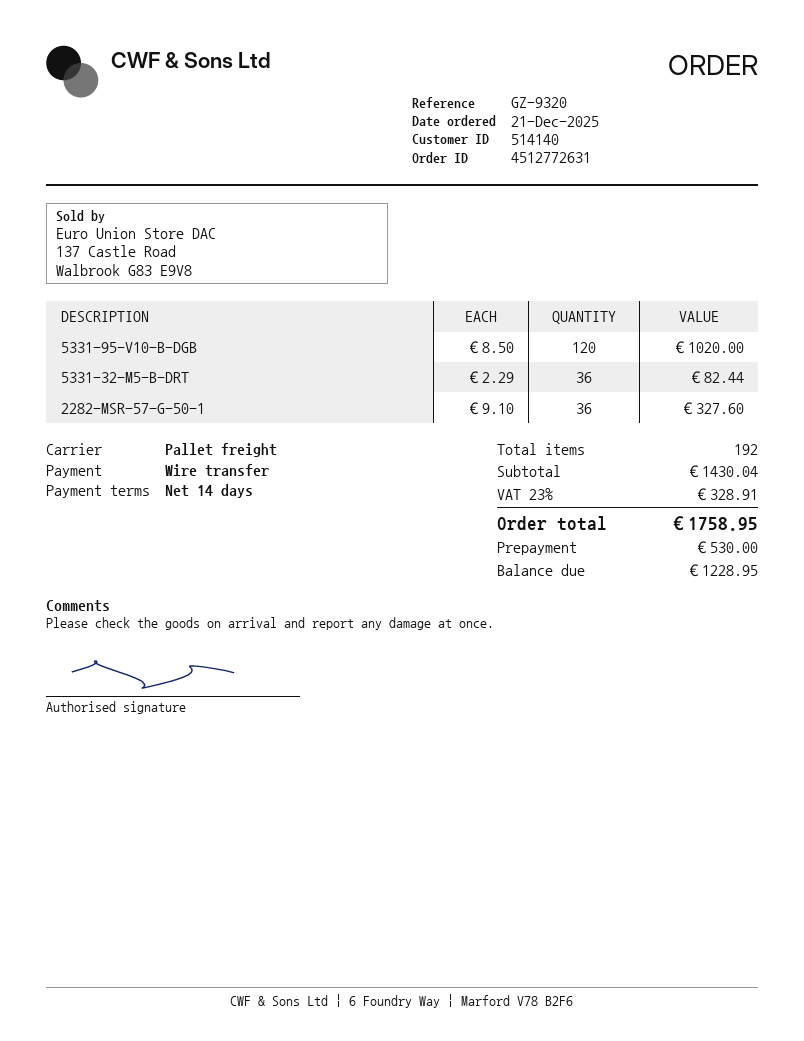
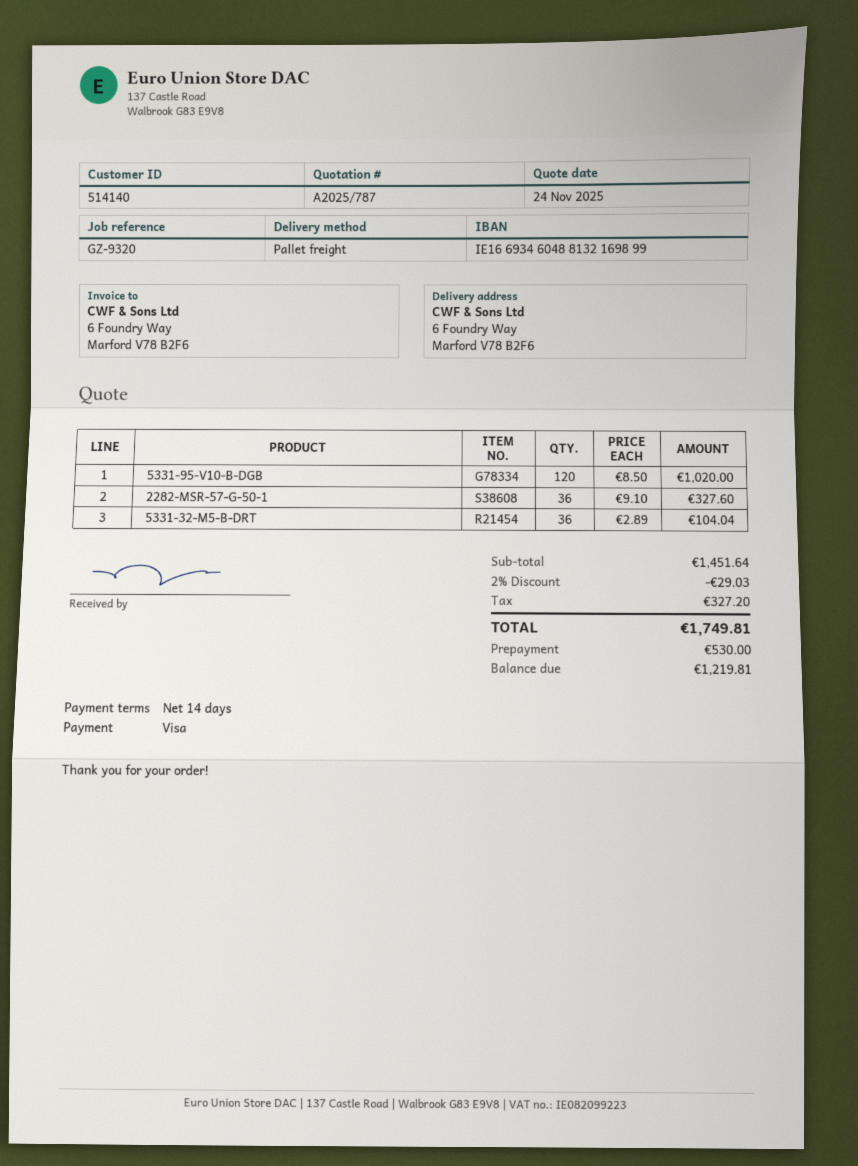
payment method: bank transfer -> Visa
5331-32-M5-B-DRT: 36 x 2.29 = 82.44 -> 36 x 2.89 = 104.04
subtotal: 1430.04 -> 1451.64
discount: none -> 2% = 29.03
tax: 328.91 -> 327.20
total: 1758.95 -> 1749.81
balance: 1228.95 -> 1219.81

